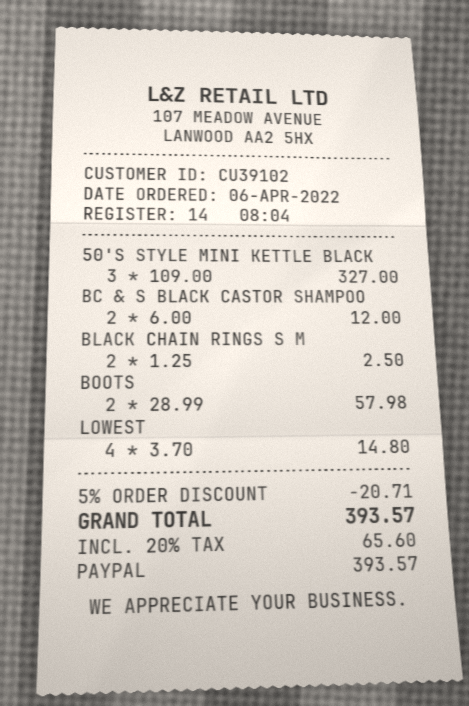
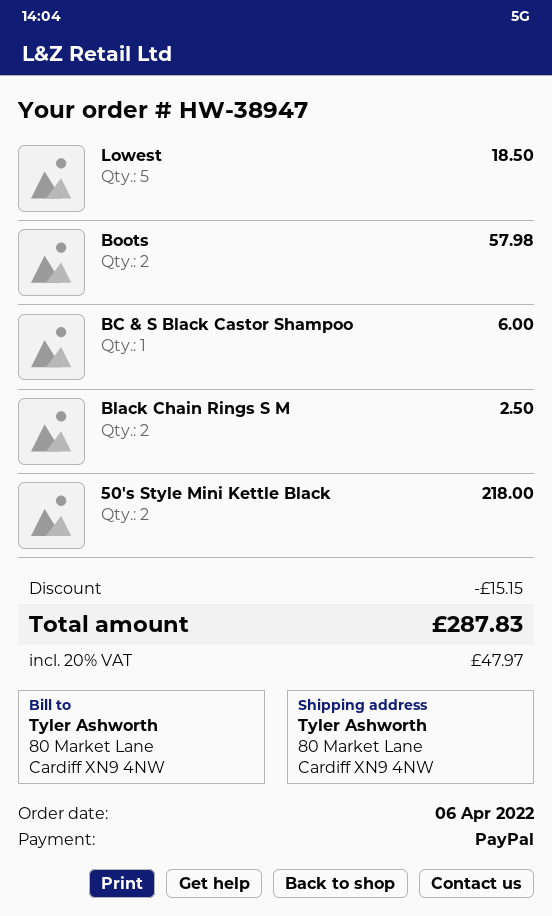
50'S STYLE MINI KETTLE BLACK: 3 for 327.00 -> 2 for 218.00
BC & S BLACK CASTOR SHAMPOO: 2 for 12.00 -> 1 for 6.00
LOWEST: 4 for 14.80 -> 5 for 18.50
discount: 20.71 -> 15.15
tax: 20% = 65.60 -> 20% = 47.97
total: 393.57 -> 287.83

